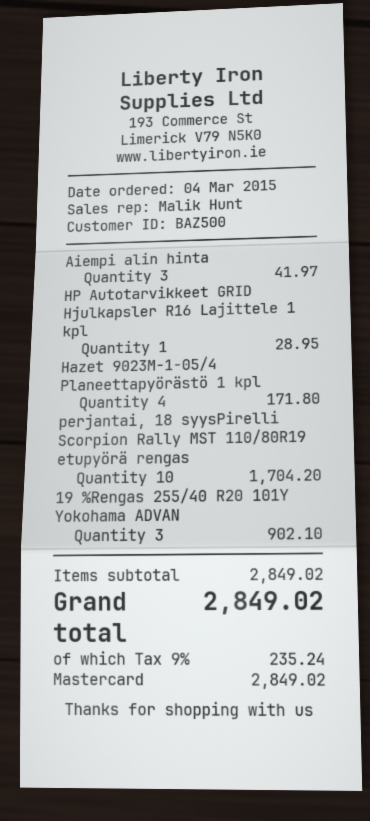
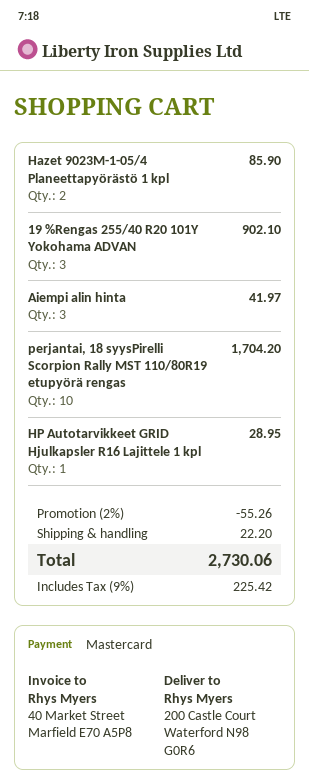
Hazet 9023M-1-05/4 Planeettapyörästö 1 kpl: 4 for 171.80 -> 2 for 85.90
discount: none -> 2% = 55.26
shipping: none -> 22.20
tax: 9% = 235.24 -> 9% = 225.42
total: 2849.02 -> 2730.06

